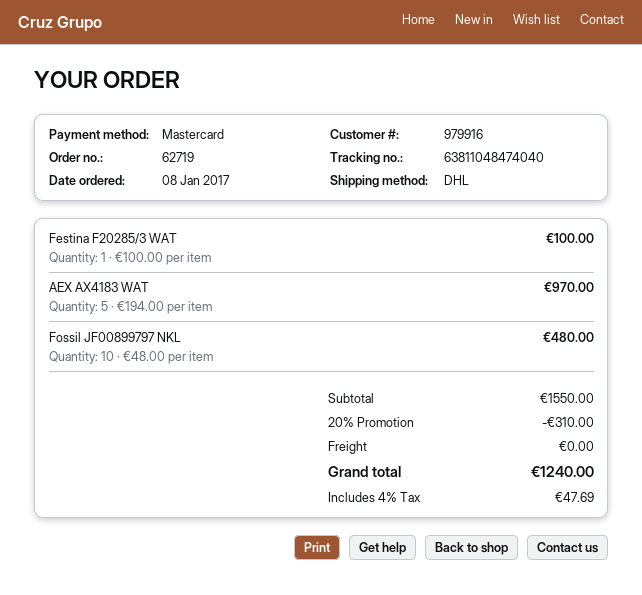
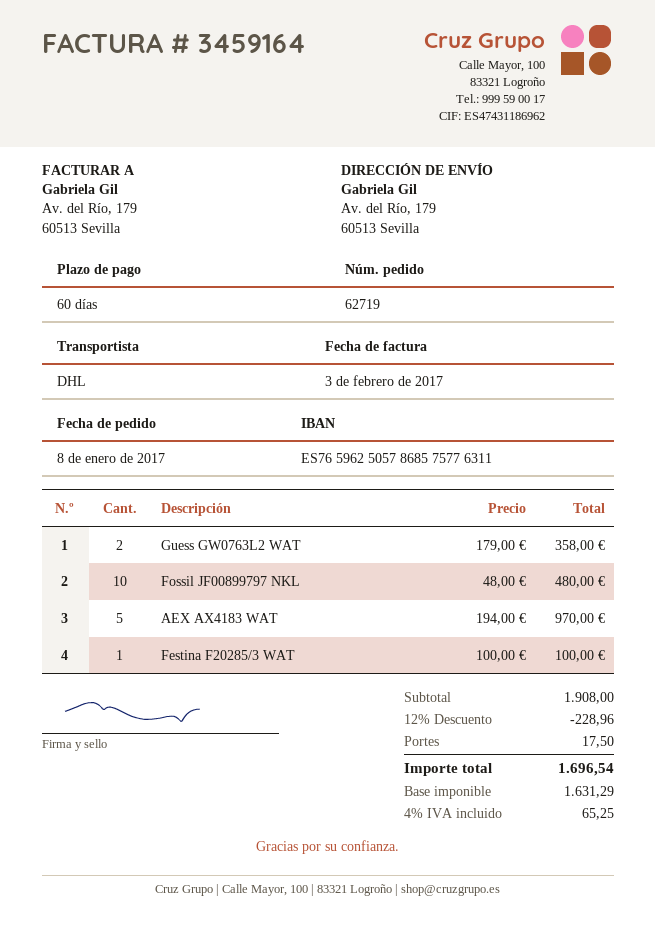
Guess GW0763L2 WAT: none -> 2 x 179.00 = 358.00
subtotal: 1550.00 -> 1908.00
discount: 20% = 310.00 -> 12% = 228.96
shipping: 0.00 -> 17.50
tax: 4% = 47.69 -> 4% = 65.25
total: 1240.00 -> 1696.54

